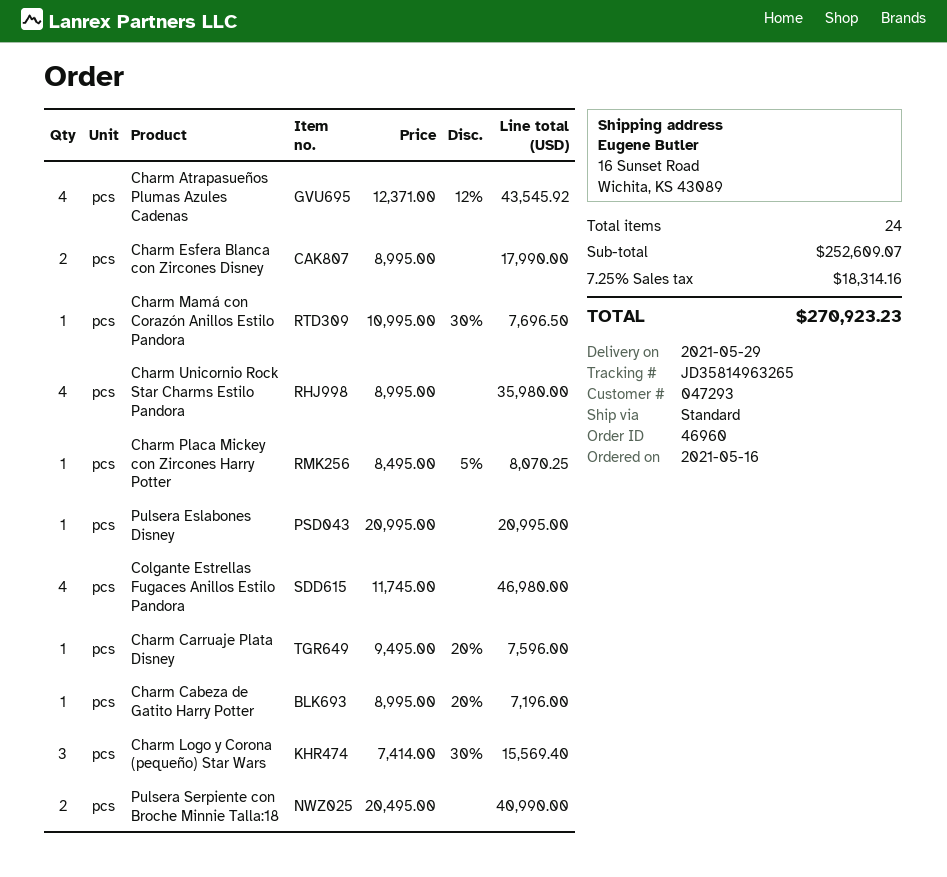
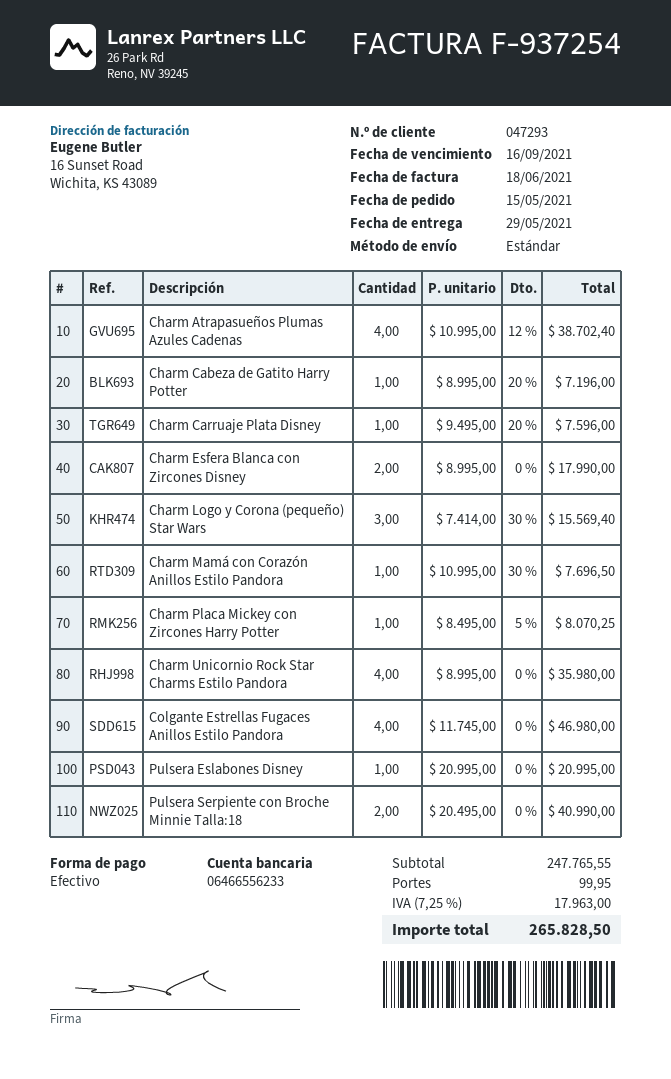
order date: 2021-05-16 -> 2021-05-15
Charm Atrapasueños Plumas Azules Cadenas: 4 x 12371.00 - 12% = 43545.92 -> 4 x 10995.00 - 12% = 38702.40
subtotal: 252609.07 -> 247765.55
shipping: none -> 99.95
tax: 7.25% = 18314.16 -> 7.25% = 17963.00
total: 270923.23 -> 265828.50

